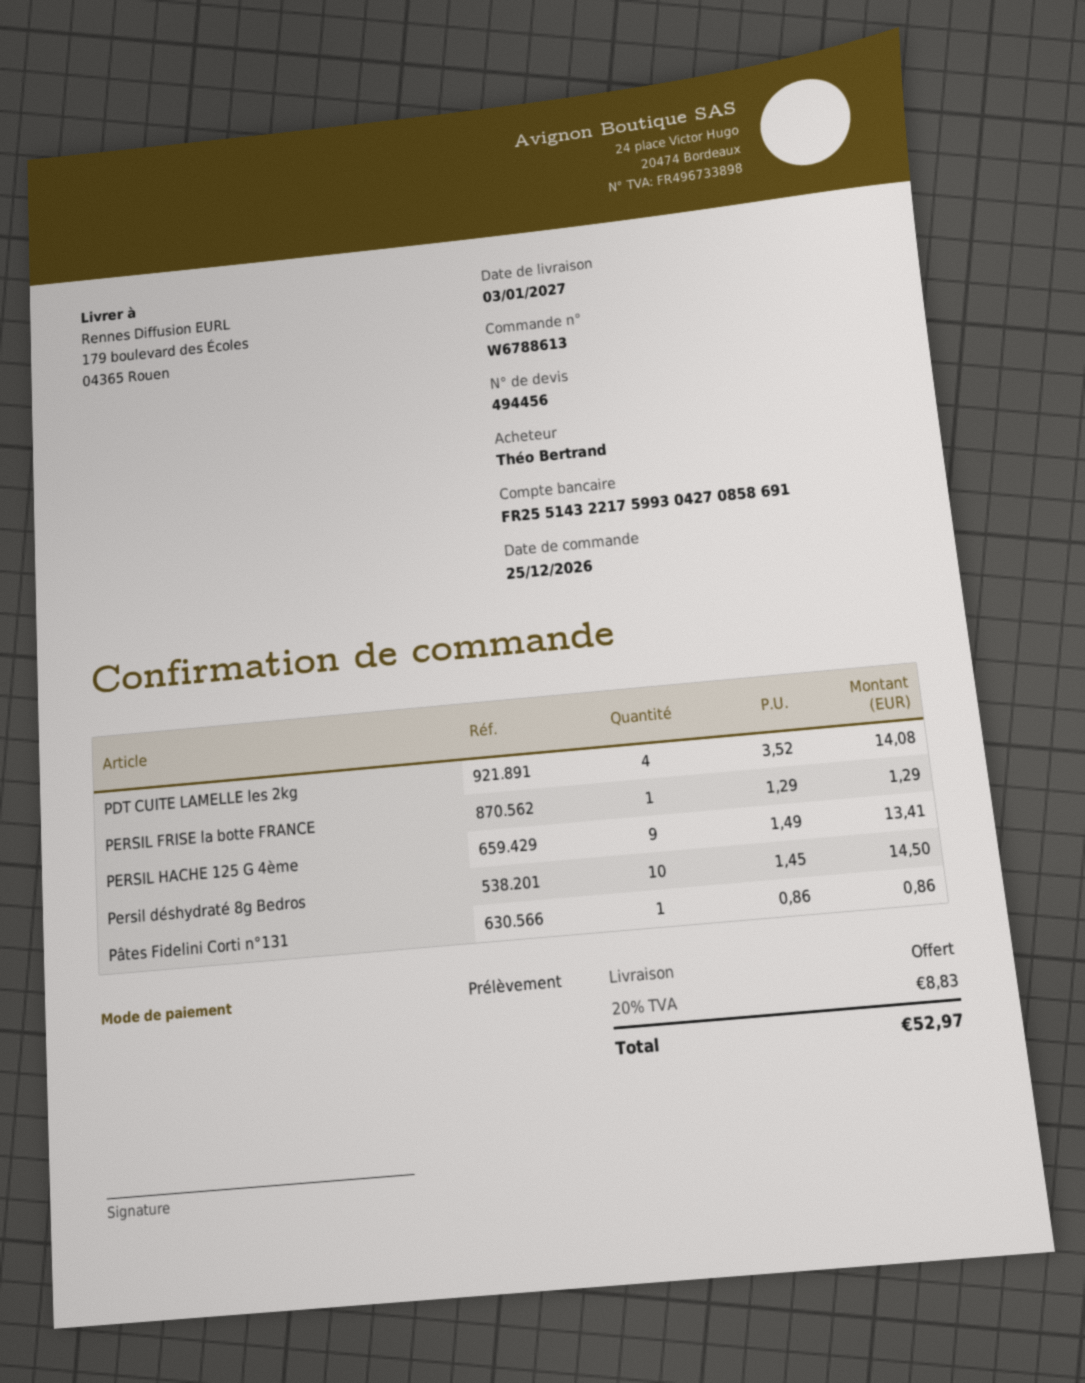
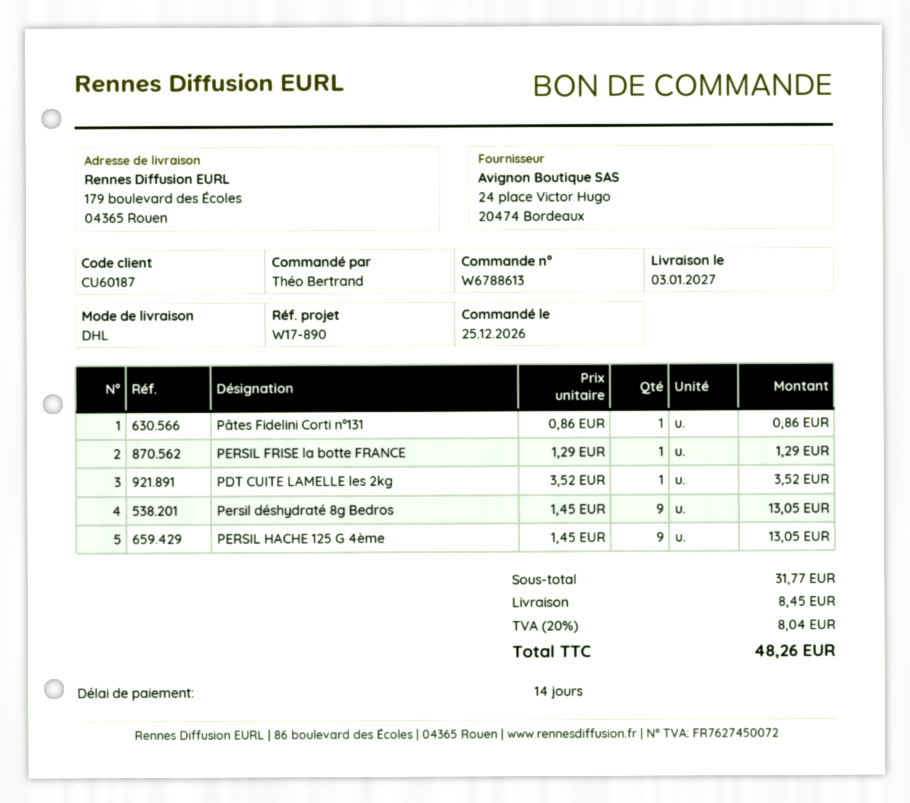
PDT CUITE LAMELLE les 2kg: 4 x 3.52 = 14.08 -> 1 x 3.52 = 3.52
PERSIL HACHE 125 G 4ème: 9 x 1.49 = 13.41 -> 9 x 1.45 = 13.05
Persil déshydraté 8g Bedros: 10 x 1.45 = 14.50 -> 9 x 1.45 = 13.05
shipping: 0.00 -> 8.45
tax: 20% = 8.83 -> 20% = 8.04
total: 52.97 -> 48.26

